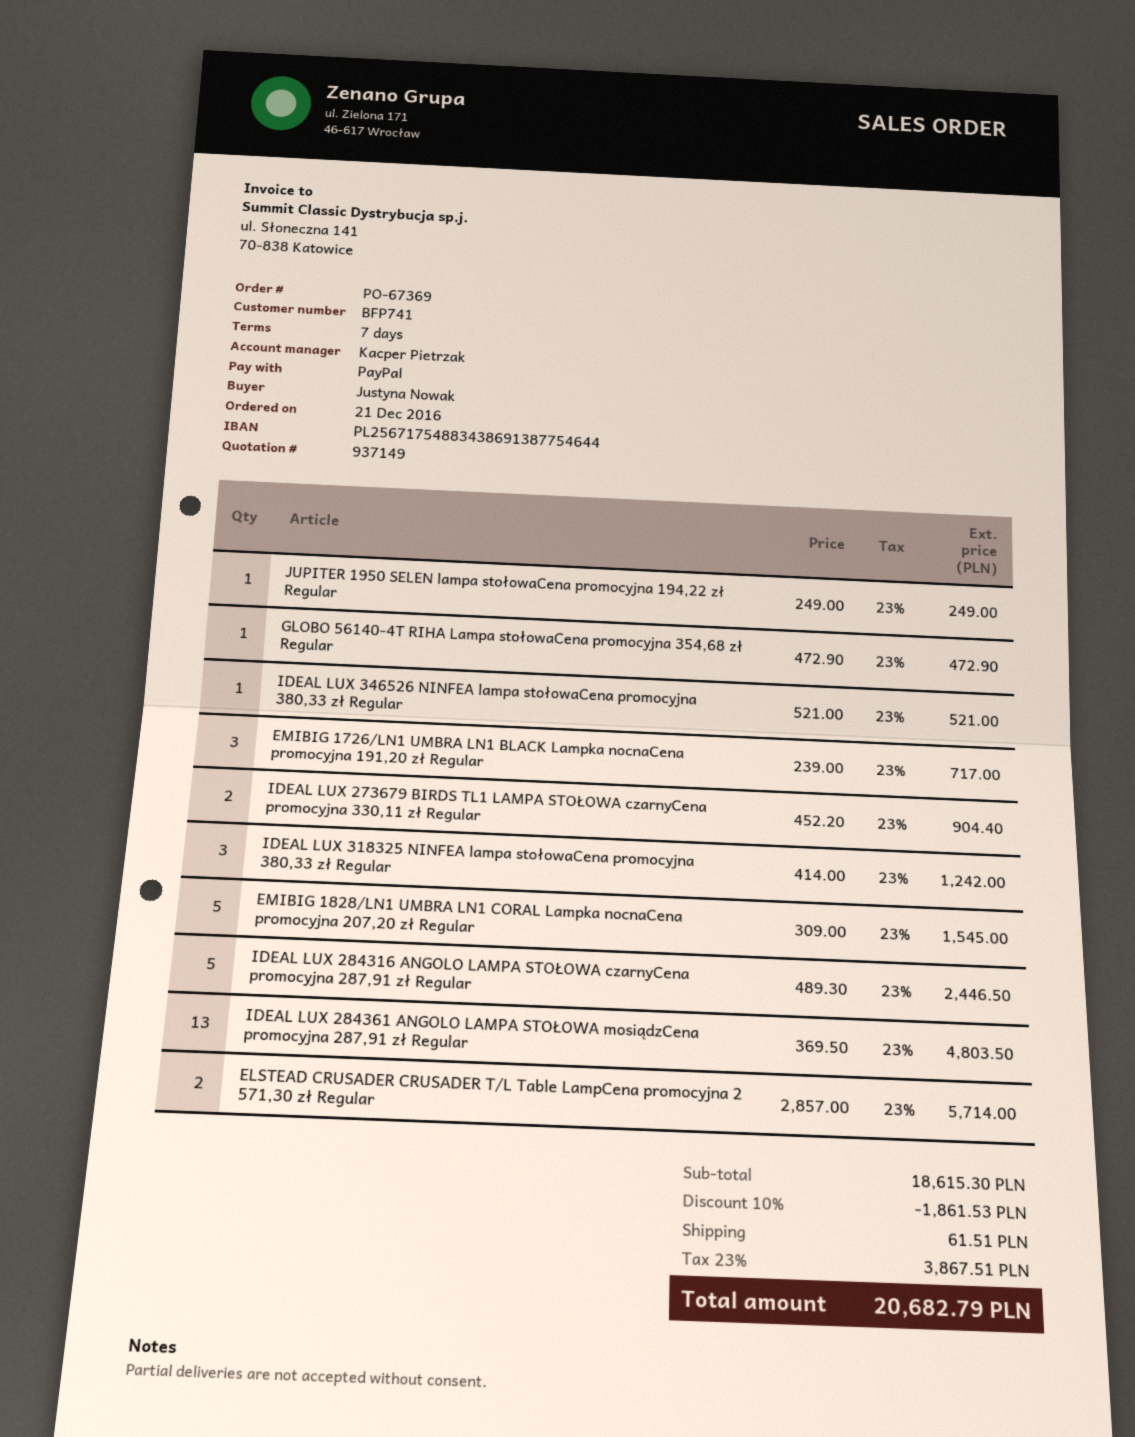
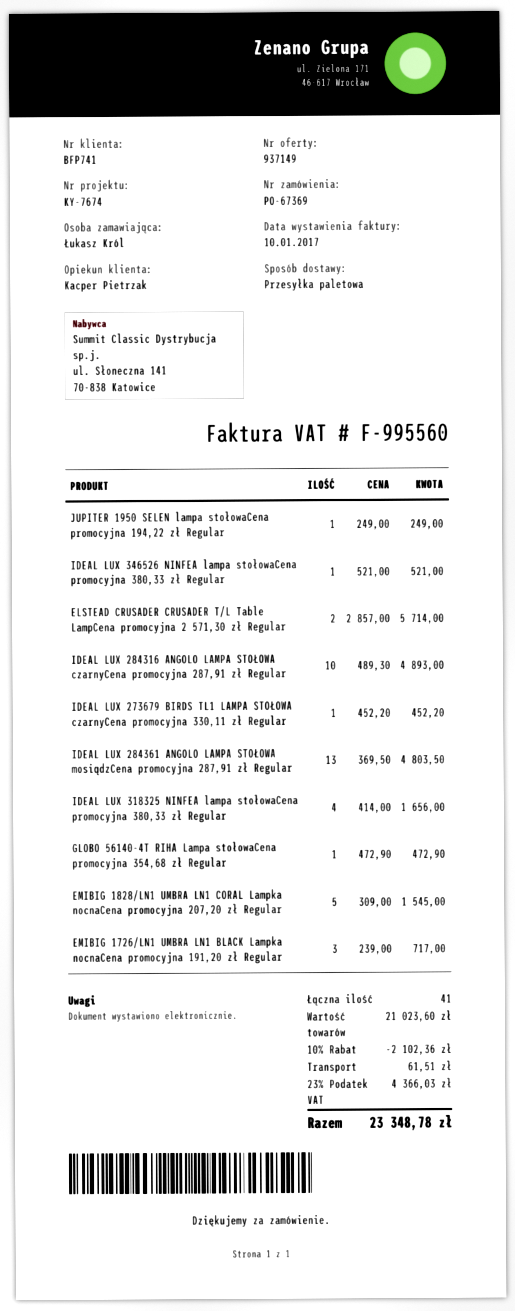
ordered by: Justyna Nowak -> Łukasz Król
IDEAL LUX 273679 BIRDS TL1 LAMPA STOŁOWA czarnyCena promocyjna 330,11 zł Regular: 2 x 452.20 = 904.40 -> 1 x 452.20 = 452.20
IDEAL LUX 318325 NINFEA lampa stołowaCena promocyjna 380,33 zł Regular: 3 x 414.00 = 1242.00 -> 4 x 414.00 = 1656.00
IDEAL LUX 284316 ANGOLO LAMPA STOŁOWA czarnyCena promocyjna 287,91 zł Regular: 5 x 489.30 = 2446.50 -> 10 x 489.30 = 4893.00
subtotal: 18615.30 -> 21023.60
discount: 10% = 1861.53 -> 10% = 2102.36
tax: 23% = 3867.51 -> 23% = 4366.03
total: 20682.79 -> 23348.78

